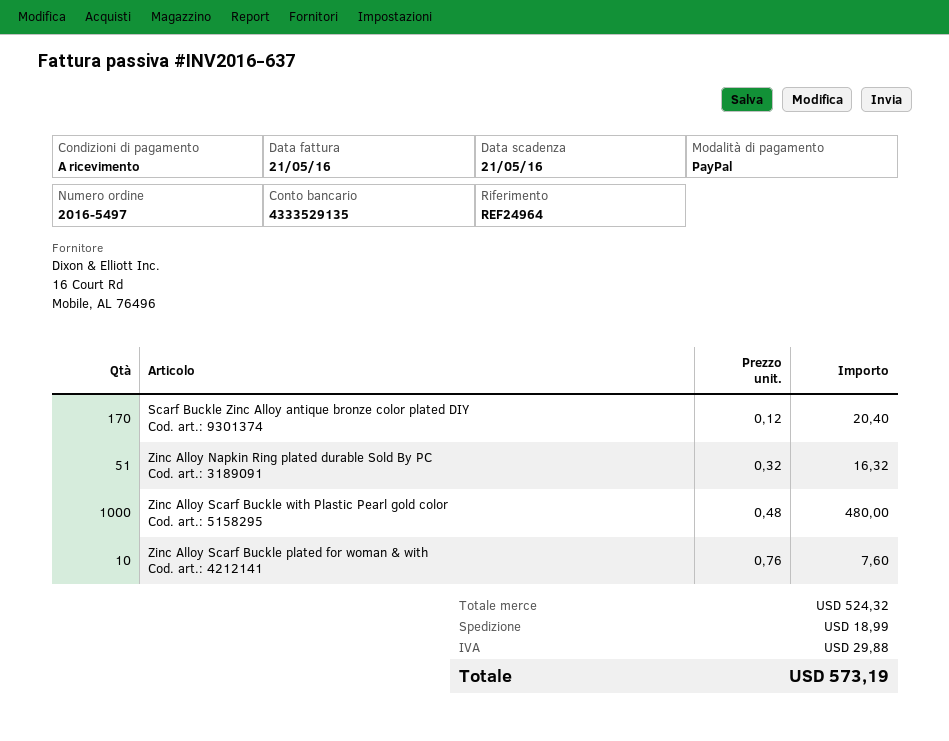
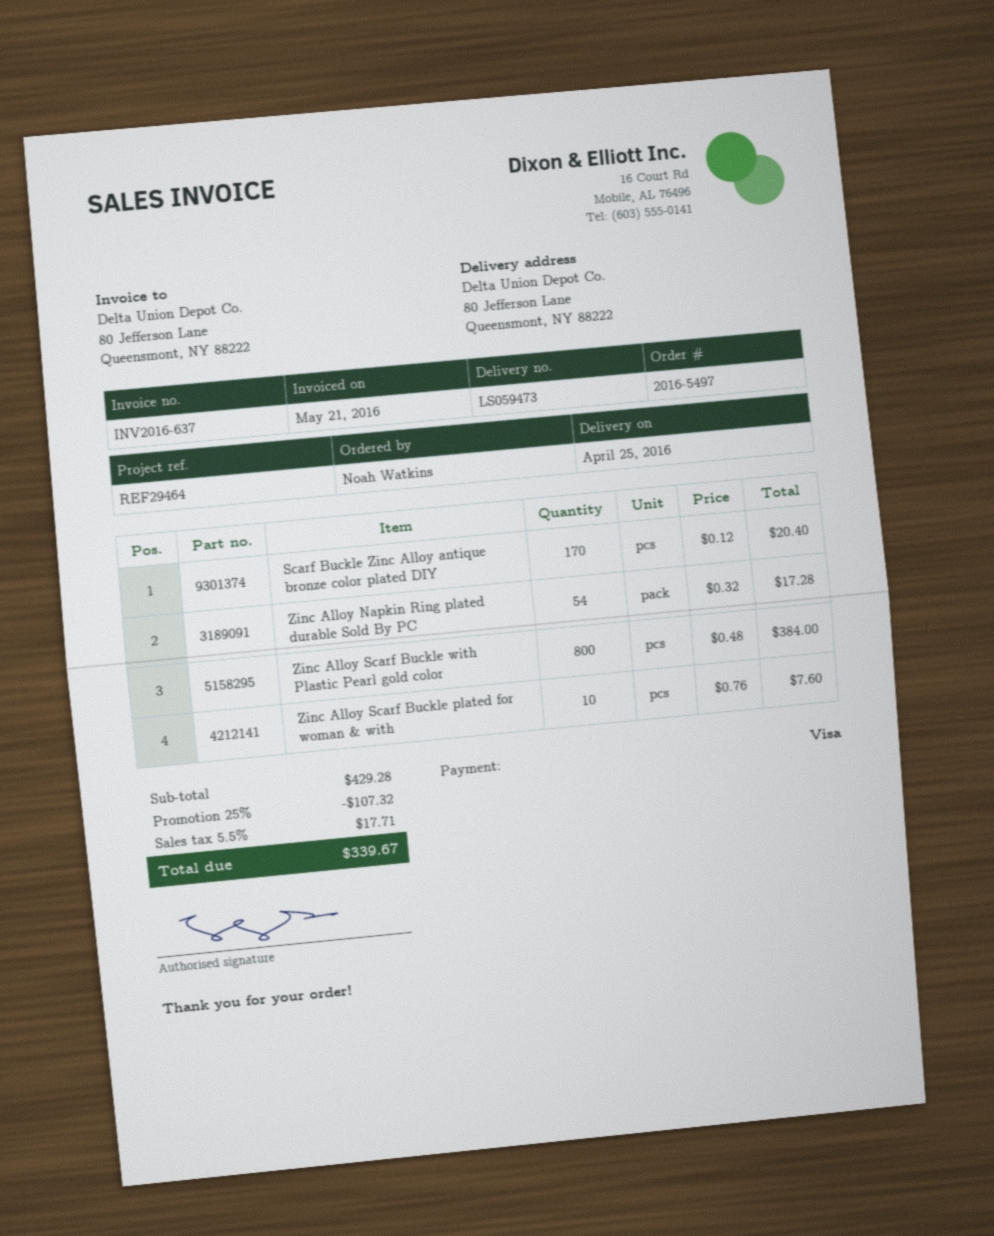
reference: REF24964 -> REF29464
payment method: PayPal -> Visa
Zinc Alloy Napkin Ring plated durable Sold By PC: 51 x 0.32 = 16.32 -> 54 x 0.32 = 17.28
Zinc Alloy Scarf Buckle with Plastic Pearl gold color: 1000 x 0.48 = 480.00 -> 800 x 0.48 = 384.00
subtotal: 524.32 -> 429.28
discount: none -> 25% = 107.32
shipping: 18.99 -> none
tax: 29.88 -> 17.71
total: 573.19 -> 339.67

